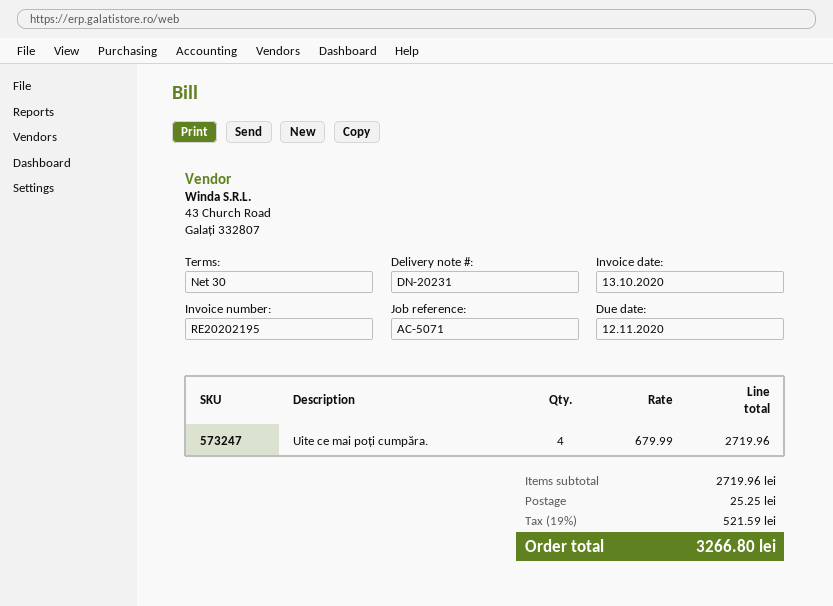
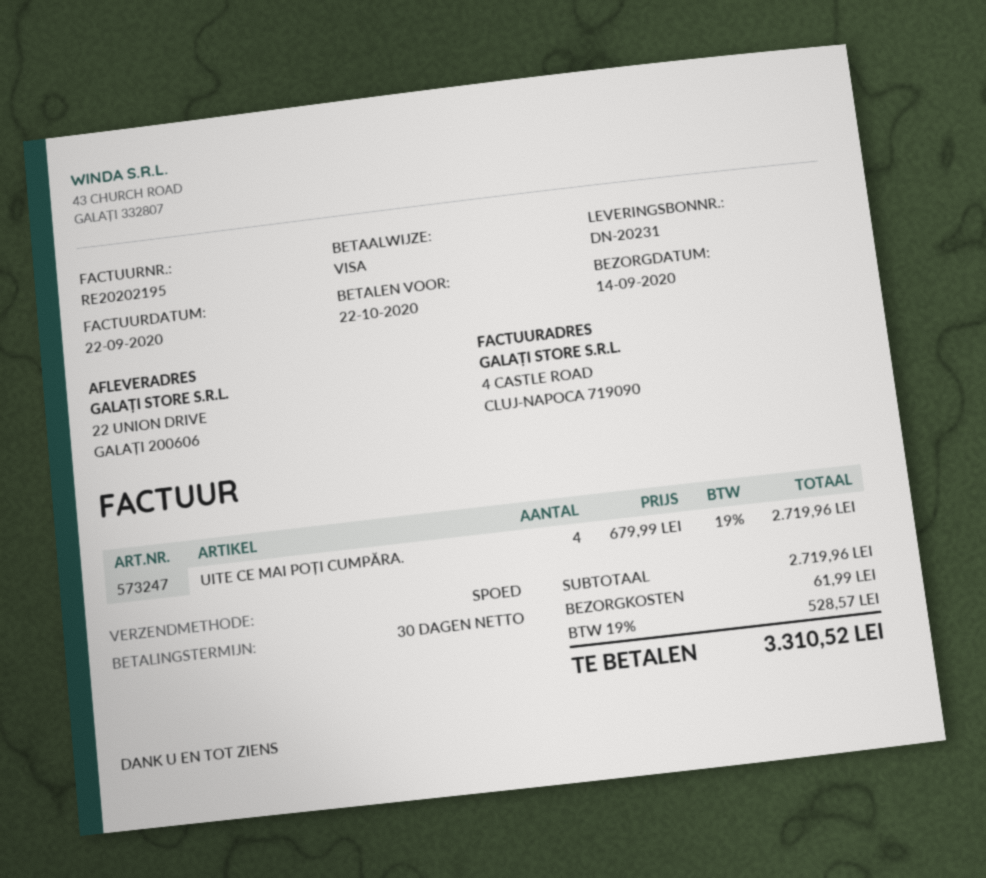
invoice date: 2020-10-13 -> 2020-09-22
due date: 2020-11-12 -> 2020-10-22
shipping: 25.25 -> 61.99
tax: 19% = 521.59 -> 19% = 528.57
total: 3266.80 -> 3310.52

